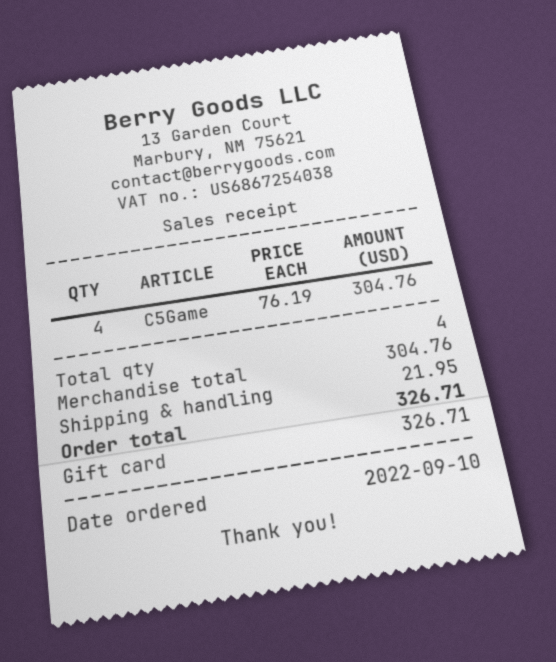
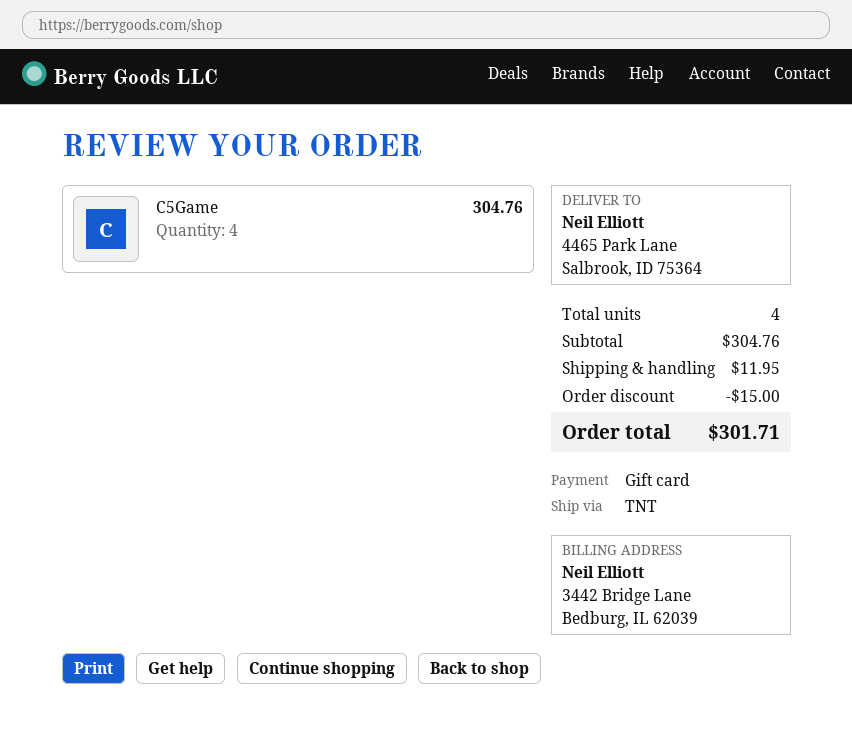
discount: none -> 15.00
shipping: 21.95 -> 11.95
total: 326.71 -> 301.71

